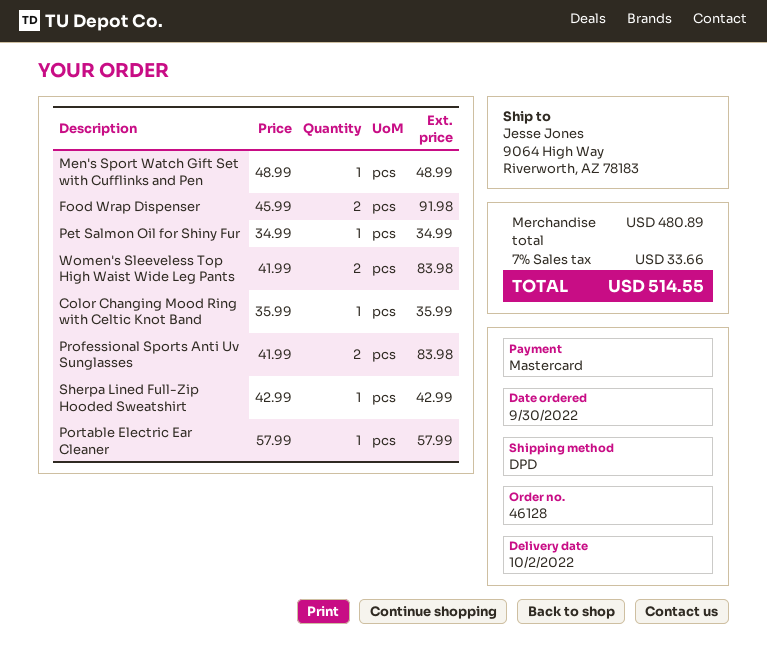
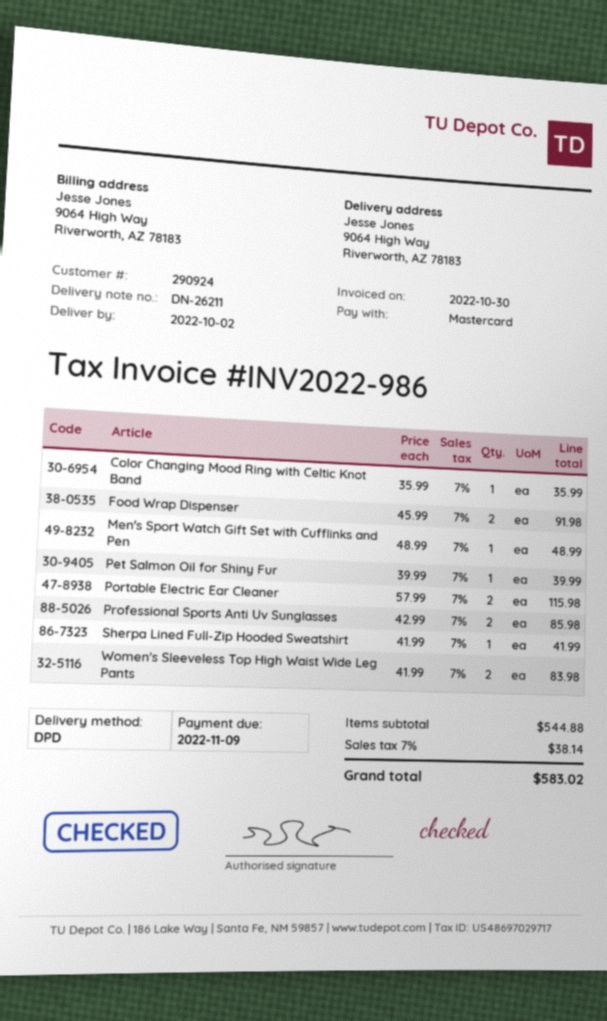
Pet Salmon Oil for Shiny Fur: 1 x 34.99 = 34.99 -> 1 x 39.99 = 39.99
Professional Sports Anti Uv Sunglasses: 2 x 41.99 = 83.98 -> 2 x 42.99 = 85.98
Sherpa Lined Full-Zip Hooded Sweatshirt: 1 x 42.99 = 42.99 -> 1 x 41.99 = 41.99
Portable Electric Ear Cleaner: 1 x 57.99 = 57.99 -> 2 x 57.99 = 115.98
subtotal: 480.89 -> 544.88
tax: 7% = 33.66 -> 7% = 38.14
total: 514.55 -> 583.02

